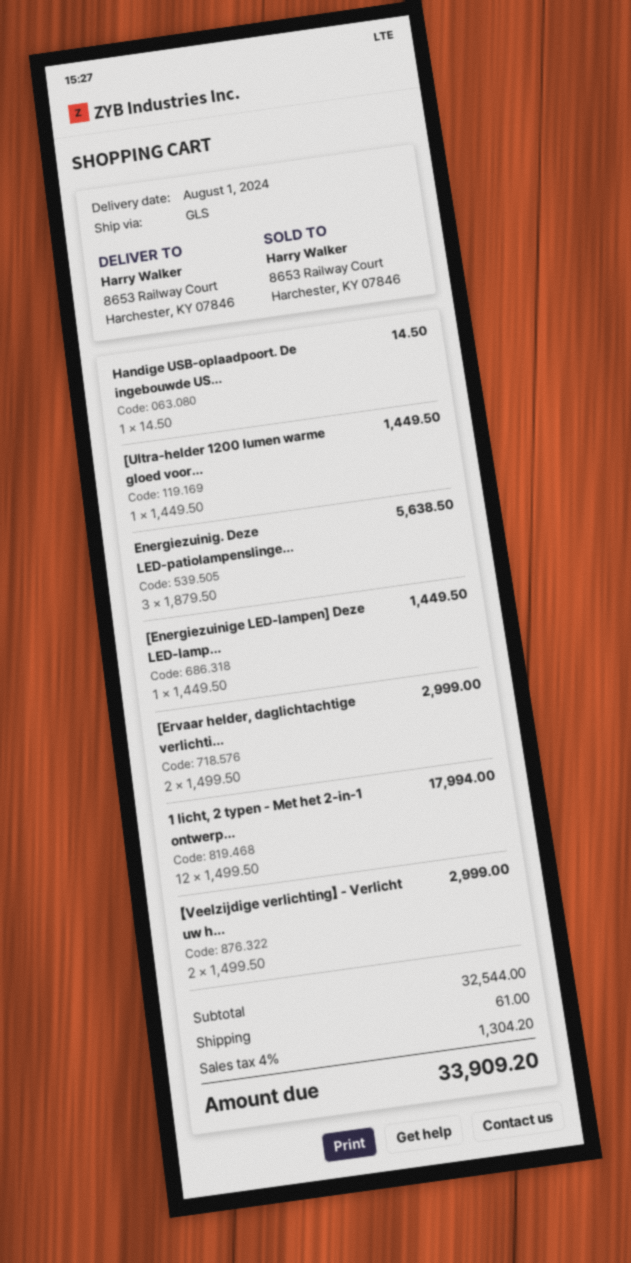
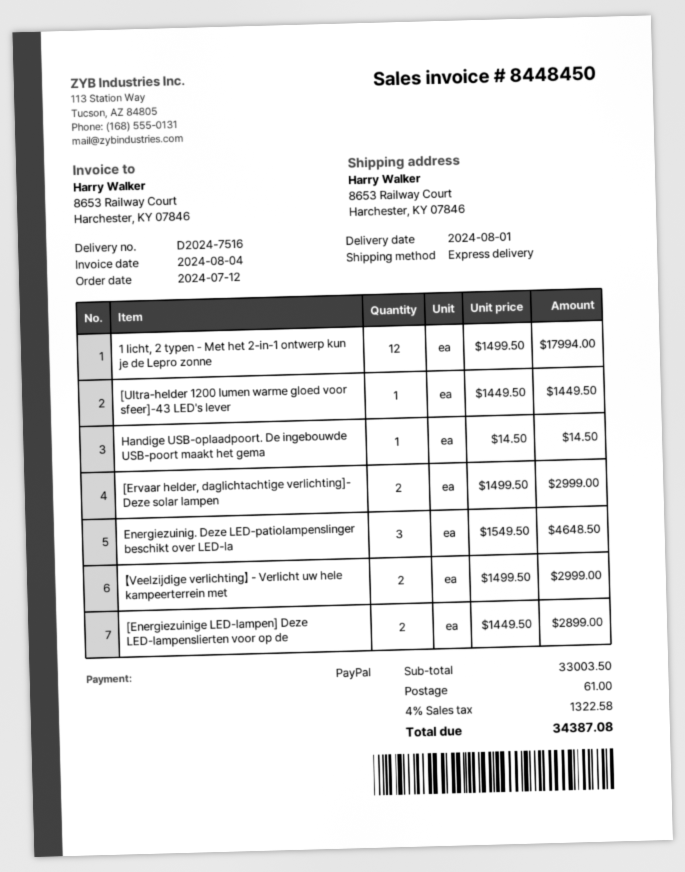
shipping method: GLS -> express
Energiezuinig. Deze LED-patiolampenslinge...: 3 x 1879.50 = 5638.50 -> 3 x 1549.50 = 4648.50
[Energiezuinige LED-lampen] Deze LED-lamp...: 1 x 1449.50 = 1449.50 -> 2 x 1449.50 = 2899.00
subtotal: 32544.00 -> 33003.50
tax: 4% = 1304.20 -> 4% = 1322.58
total: 33909.20 -> 34387.08

